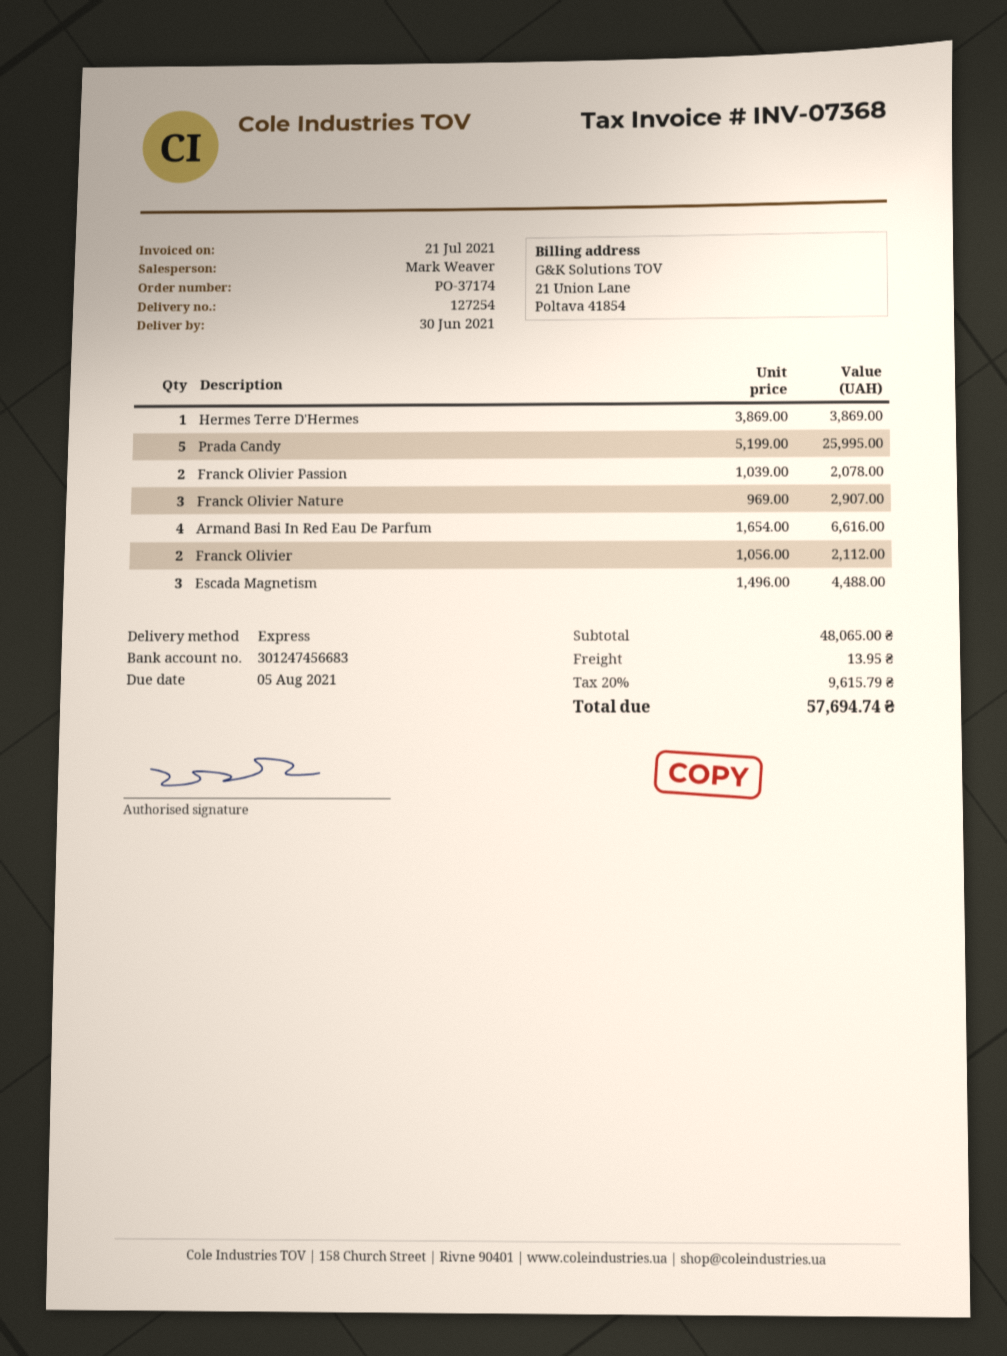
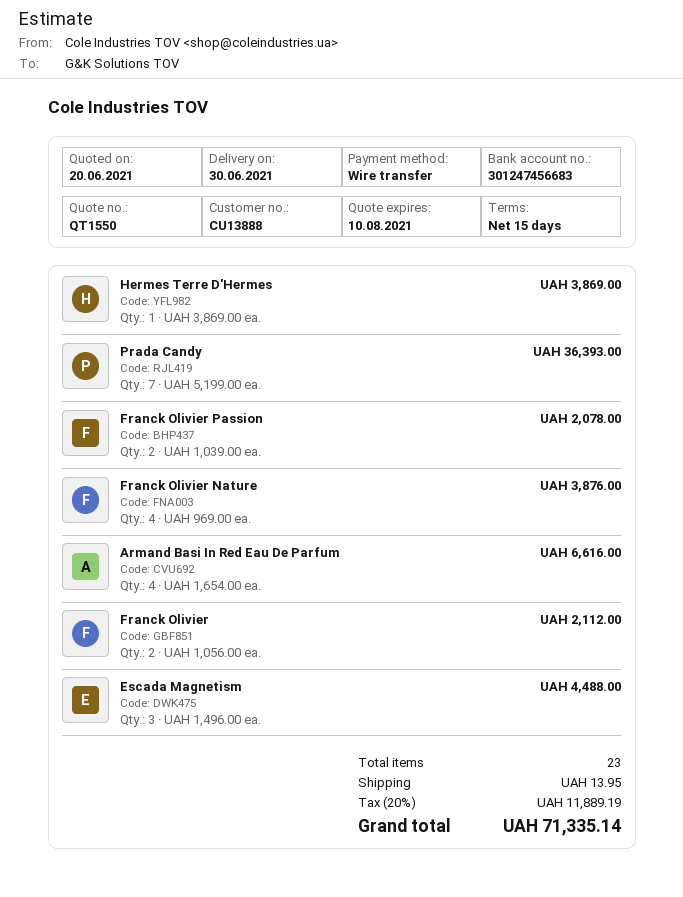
Prada Candy: 5 x 5199.00 = 25995.00 -> 7 x 5199.00 = 36393.00
Franck Olivier Nature: 3 x 969.00 = 2907.00 -> 4 x 969.00 = 3876.00
tax: 20% = 9615.79 -> 20% = 11889.19
total: 57694.74 -> 71335.14

